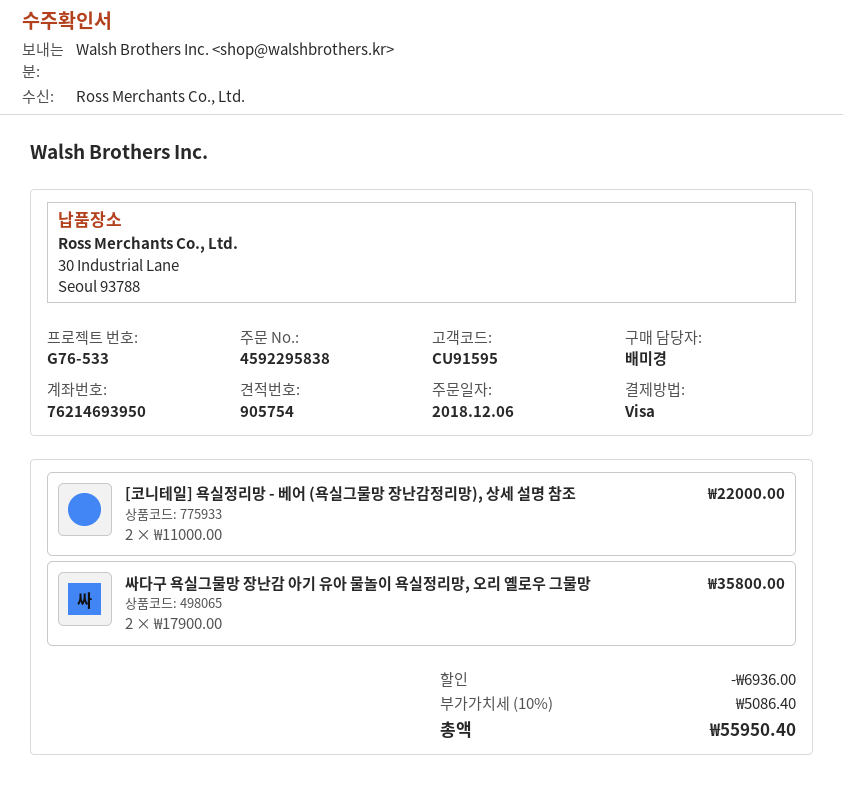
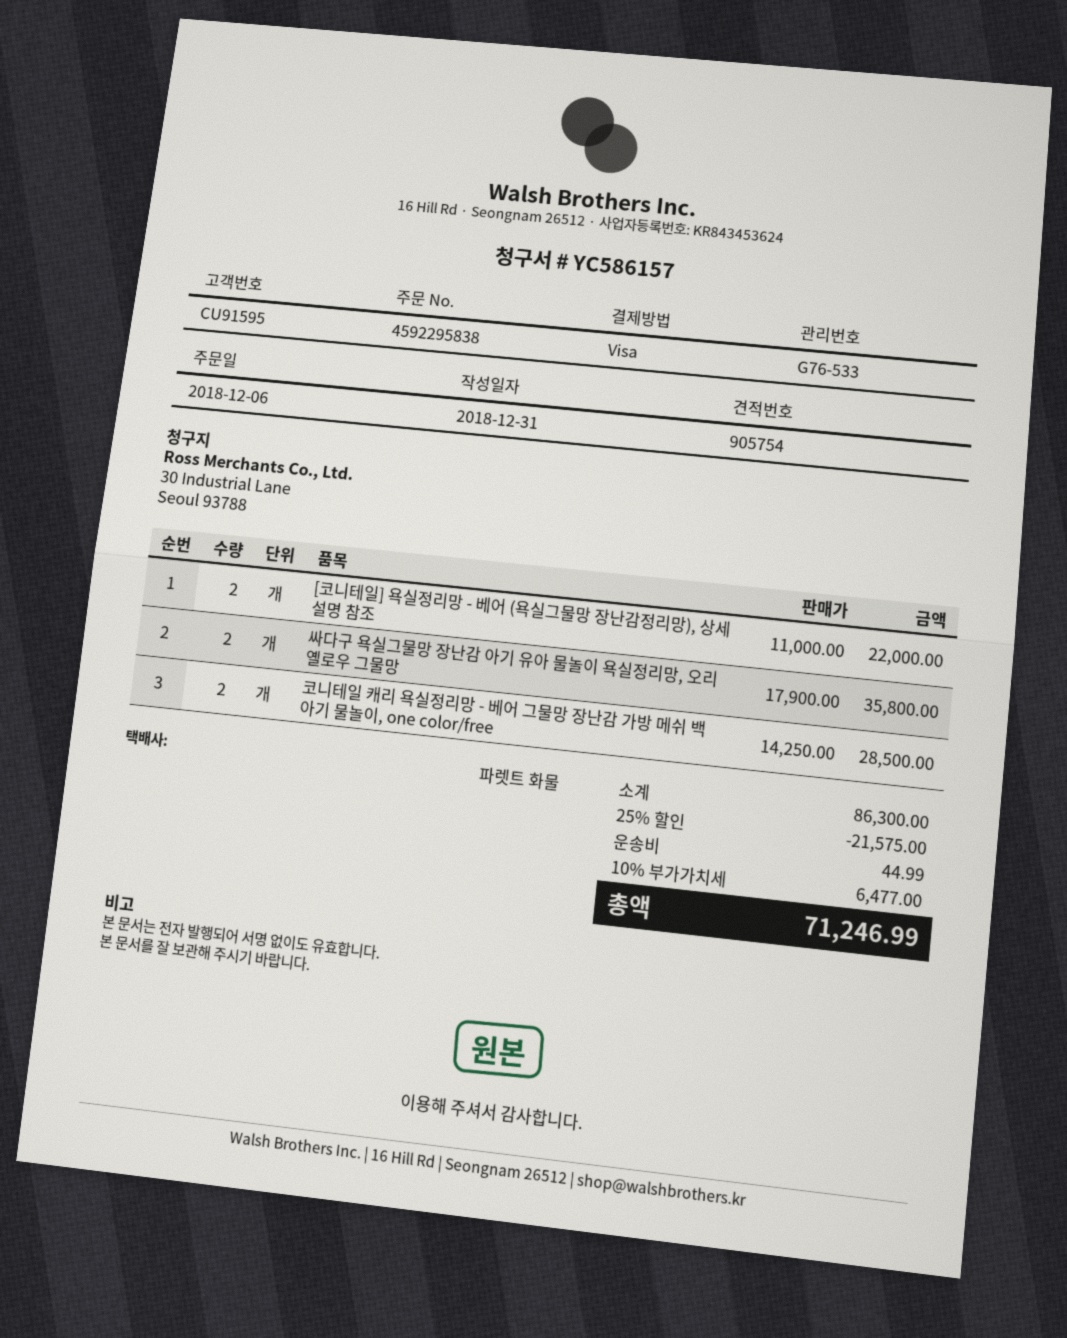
코니테일 캐리 욕실정리망 - 베어 그물망 장난감 가방 메쉬 백 아기 물놀이, one color/free: none -> 2 x 14250.00 = 28500.00
discount: 6936.00 -> 21575.00
shipping: none -> 44.99
tax: 10% = 5086.40 -> 10% = 6477.00
total: 55950.40 -> 71246.99

